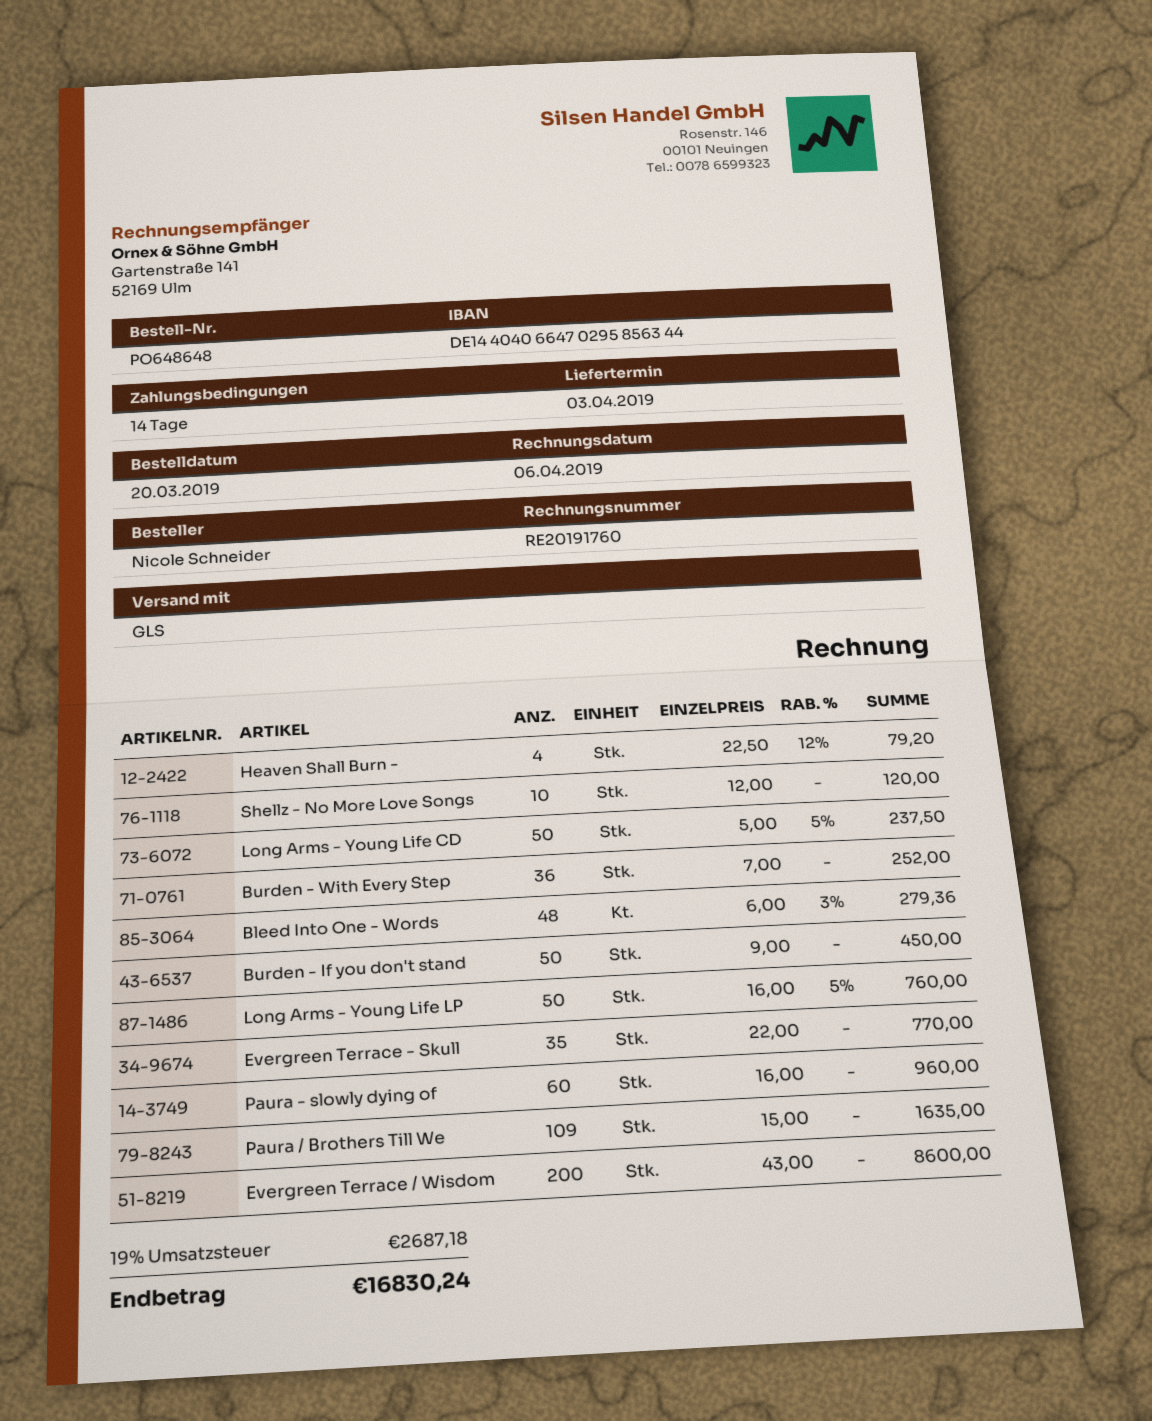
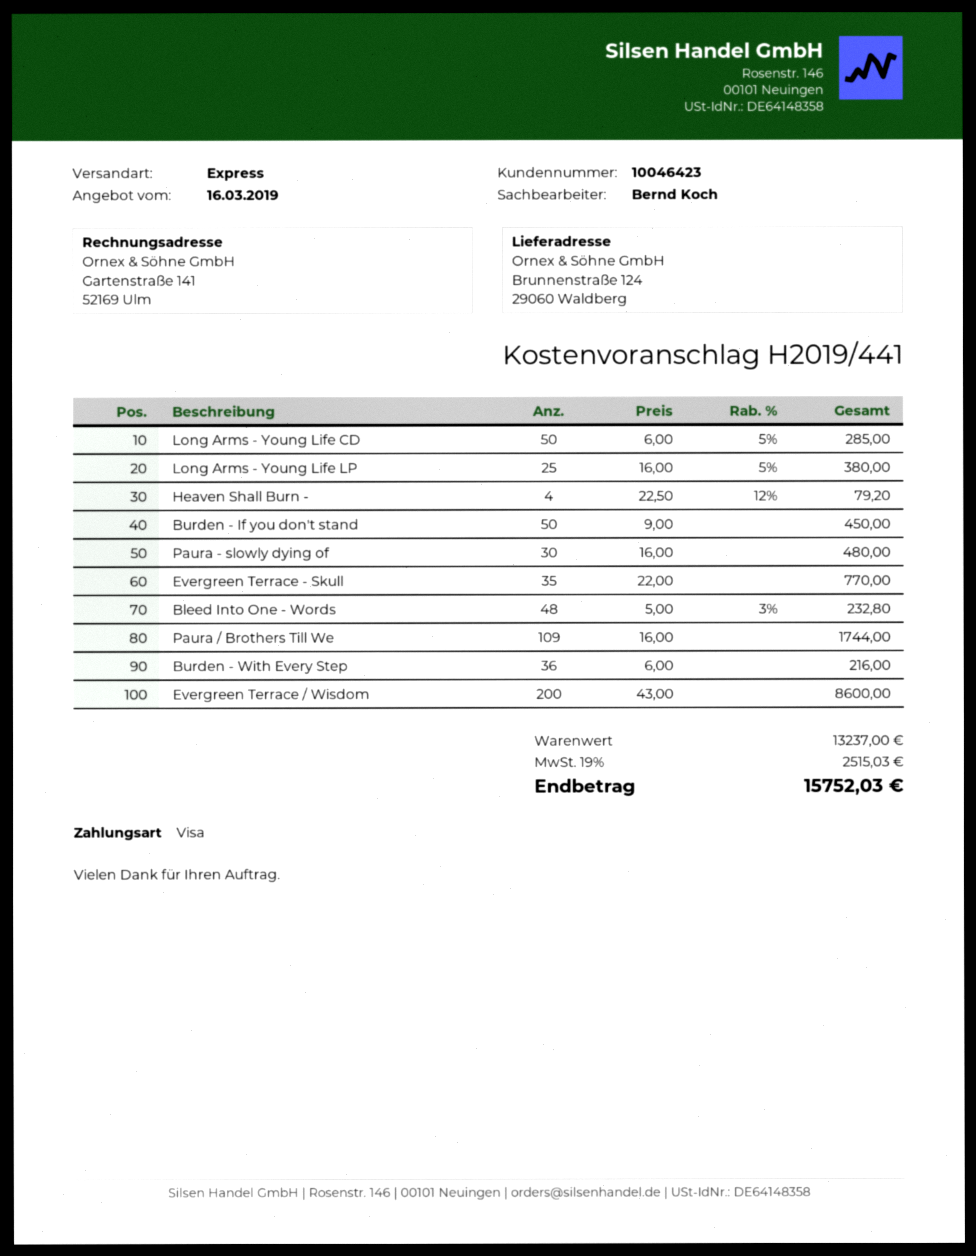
shipping method: GLS -> express
Shellz - No More Love Songs: 10 x 12.00 = 120.00 -> none
Long Arms - Young Life CD: 50 x 5.00 - 5% = 237.50 -> 50 x 6.00 - 5% = 285.00
Burden - With Every Step: 36 x 7.00 = 252.00 -> 36 x 6.00 = 216.00
Bleed Into One - Words: 48 x 6.00 - 3% = 279.36 -> 48 x 5.00 - 3% = 232.80
Long Arms - Young Life LP: 50 x 16.00 - 5% = 760.00 -> 25 x 16.00 - 5% = 380.00
Paura - slowly dying of: 60 x 16.00 = 960.00 -> 30 x 16.00 = 480.00
Paura / Brothers Till We: 109 x 15.00 = 1635.00 -> 109 x 16.00 = 1744.00
tax: 19% = 2687.18 -> 19% = 2515.03
total: 16830.24 -> 15752.03

